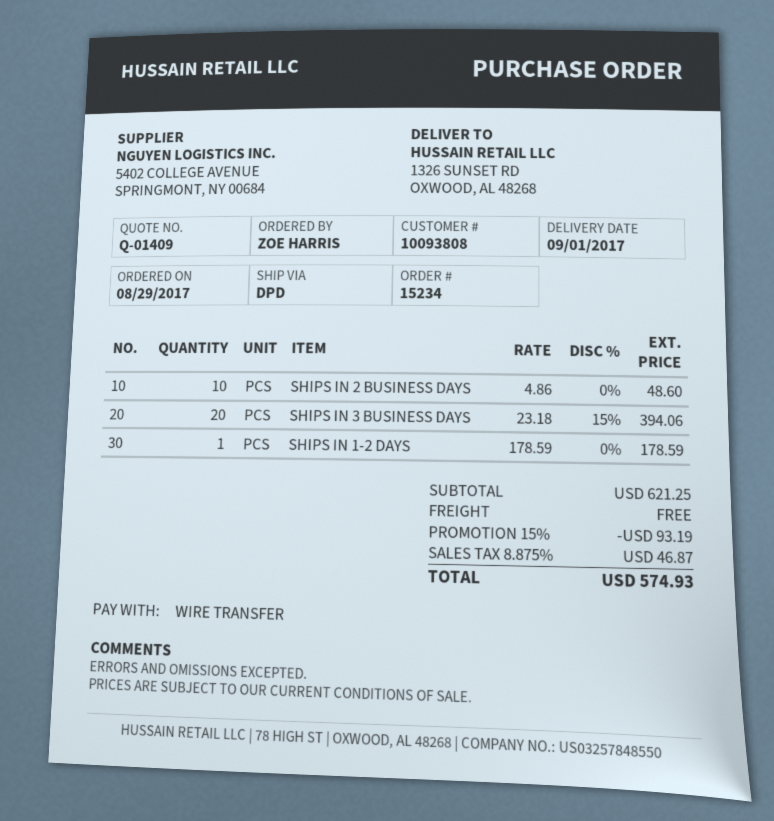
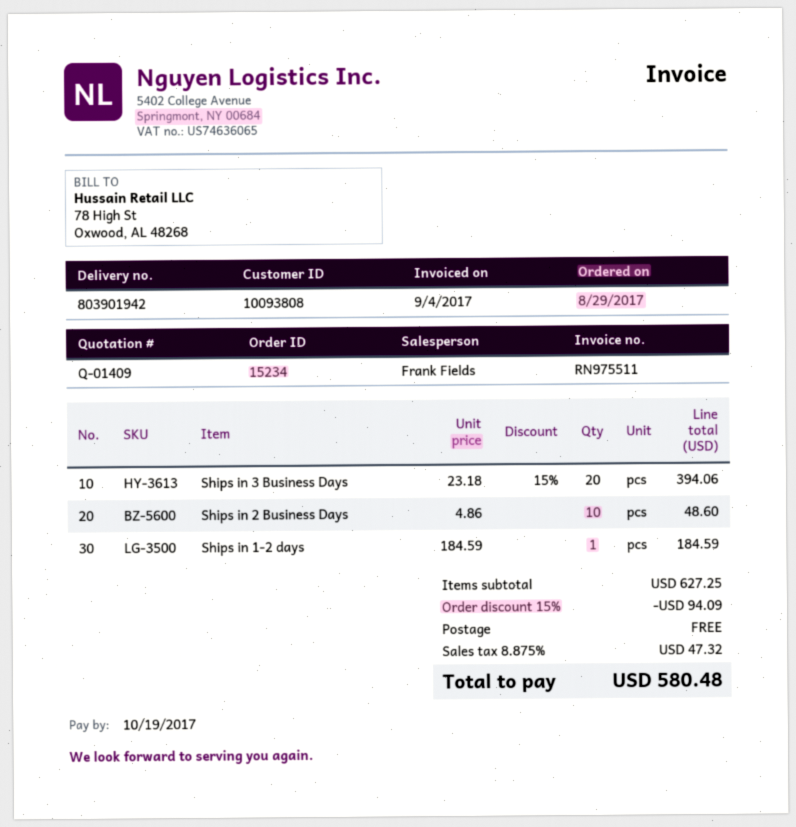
SHIPS IN 1-2 DAYS: 1 x 178.59 = 178.59 -> 1 x 184.59 = 184.59
subtotal: 621.25 -> 627.25
discount: 15% = 93.19 -> 15% = 94.09
tax: 8.875% = 46.87 -> 8.875% = 47.32
total: 574.93 -> 580.48

